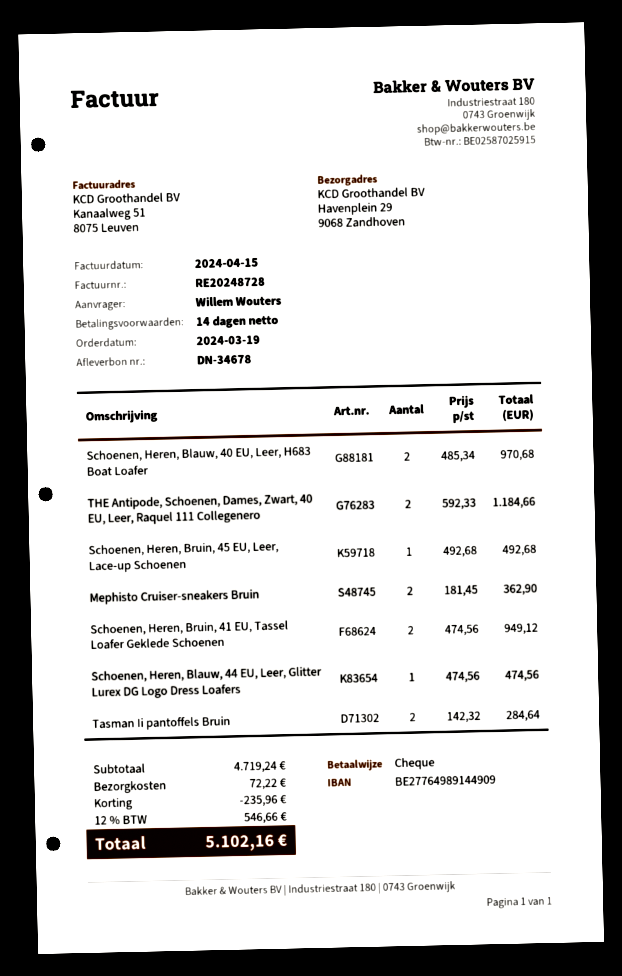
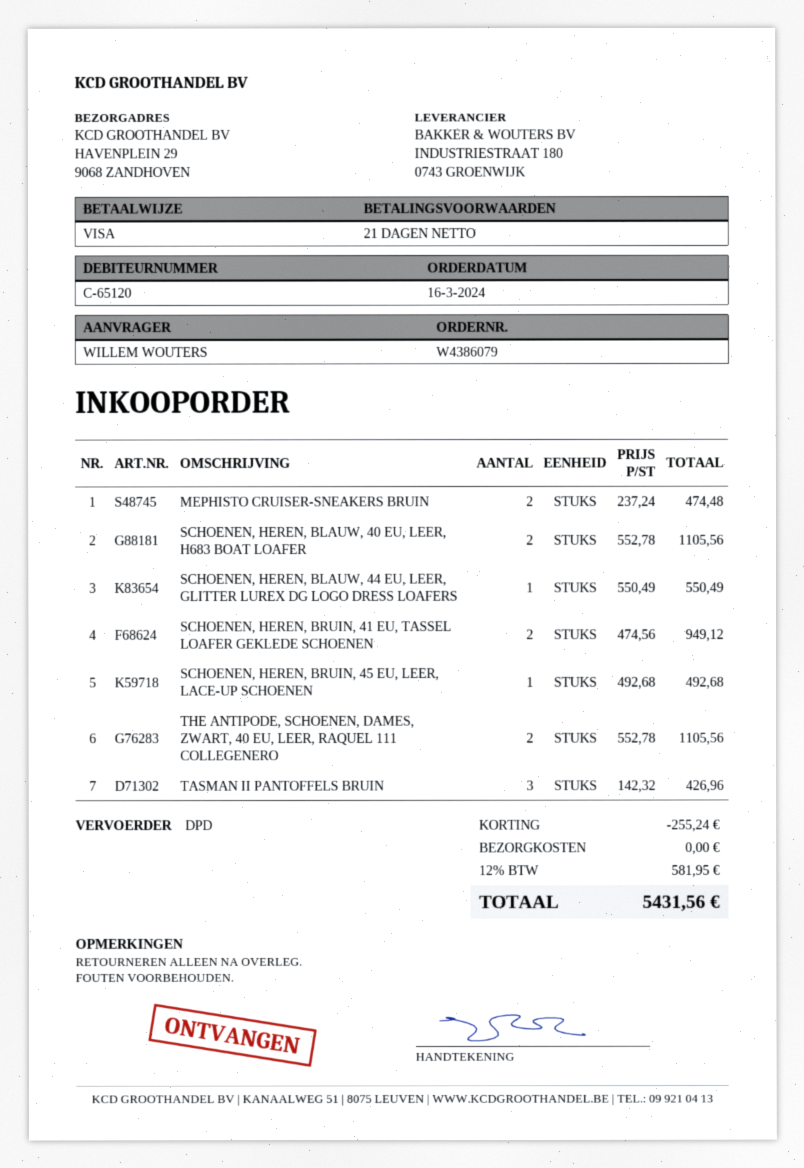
order date: 2024-03-19 -> 2024-03-16
payment terms: 14 days -> 21 days
payment method: cheque -> Visa
Schoenen, Heren, Blauw, 40 EU, Leer, H683 Boat Loafer: 2 x 485.34 = 970.68 -> 2 x 552.78 = 1105.56
THE Antipode, Schoenen, Dames, Zwart, 40 EU, Leer, Raquel 111 Collegenero: 2 x 592.33 = 1184.66 -> 2 x 552.78 = 1105.56
Mephisto Cruiser-sneakers Bruin: 2 x 181.45 = 362.90 -> 2 x 237.24 = 474.48
Schoenen, Heren, Blauw, 44 EU, Leer, Glitter Lurex DG Logo Dress Loafers: 1 x 474.56 = 474.56 -> 1 x 550.49 = 550.49
Tasman Ii pantoffels Bruin: 2 x 142.32 = 284.64 -> 3 x 142.32 = 426.96
discount: 235.96 -> 255.24
shipping: 72.22 -> 0.00
tax: 12% = 546.66 -> 12% = 581.95
total: 5102.16 -> 5431.56

